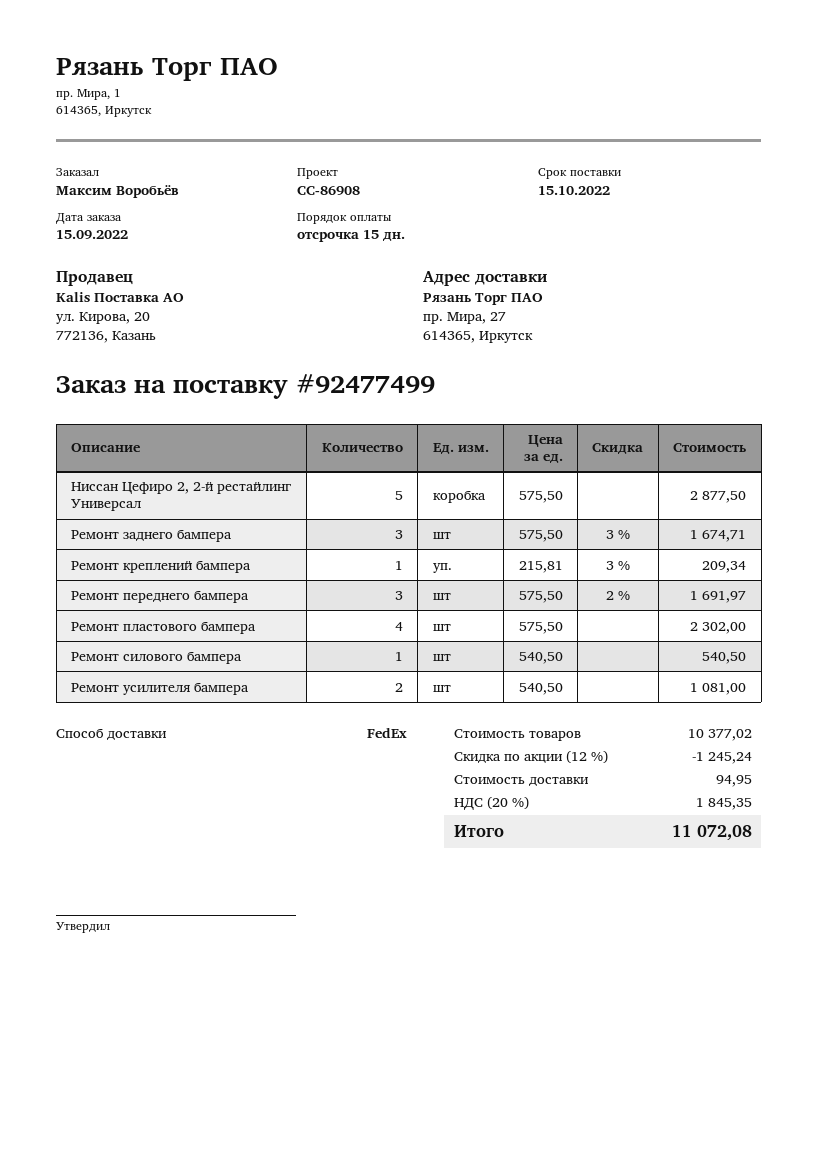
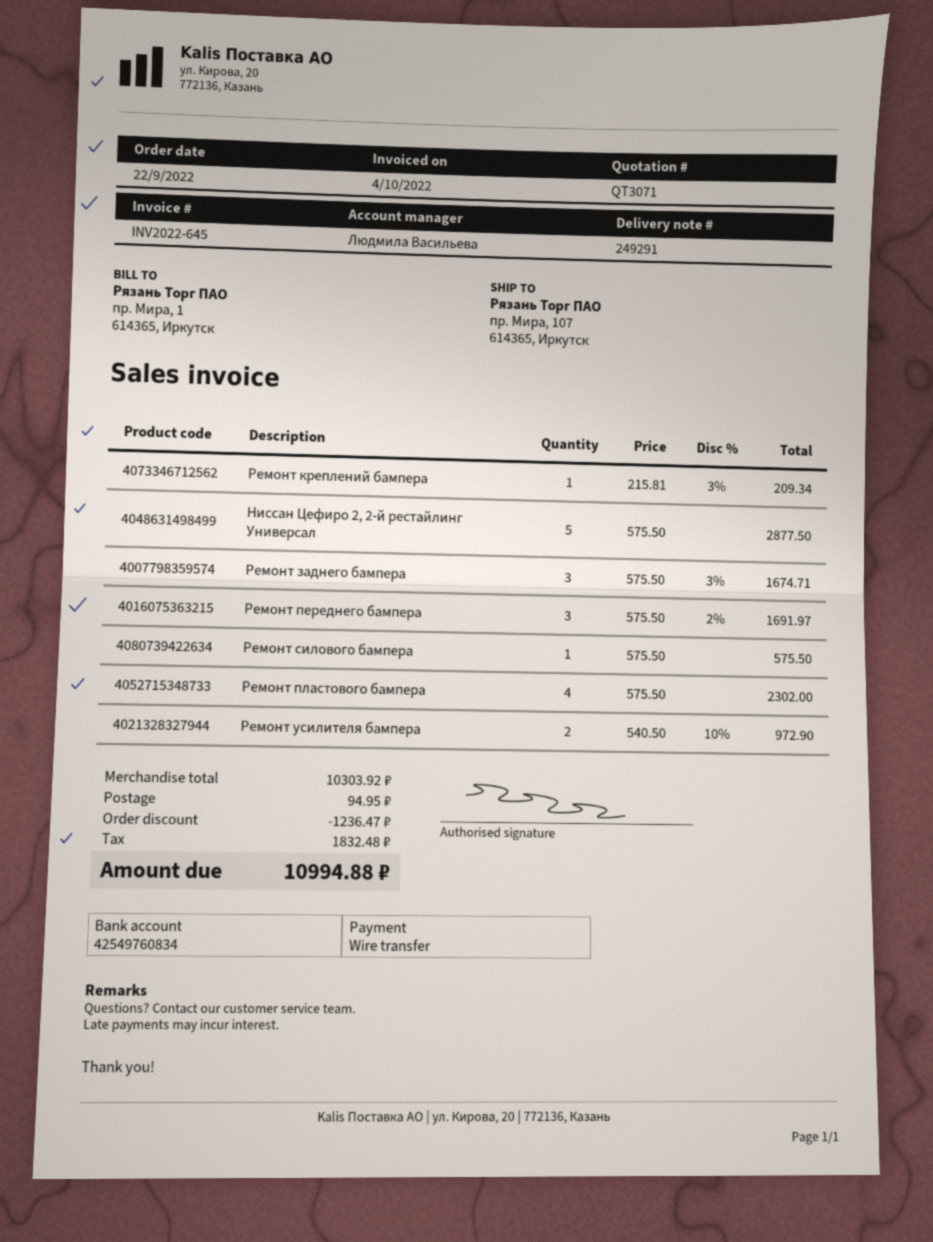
order date: 2022-09-15 -> 2022-09-22
ship to: пр. Мира, 27, 614365, Иркутск -> пр. Мира, 107, 614365, Иркутск
Ремонт силового бампера: 1 x 540.50 = 540.50 -> 1 x 575.50 = 575.50
Ремонт усилителя бампера: 2 x 540.50 = 1081.00 -> 2 x 540.50 - 10% = 972.90
subtotal: 10377.02 -> 10303.92
discount: 1245.24 -> 1236.47
tax: 1845.35 -> 1832.48
total: 11072.08 -> 10994.88

